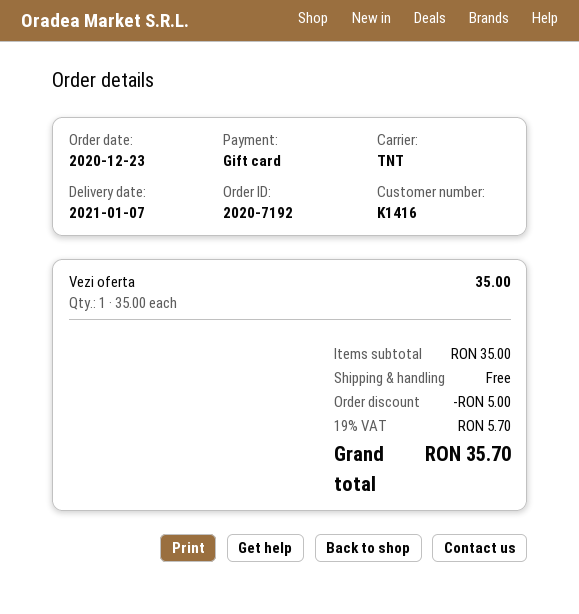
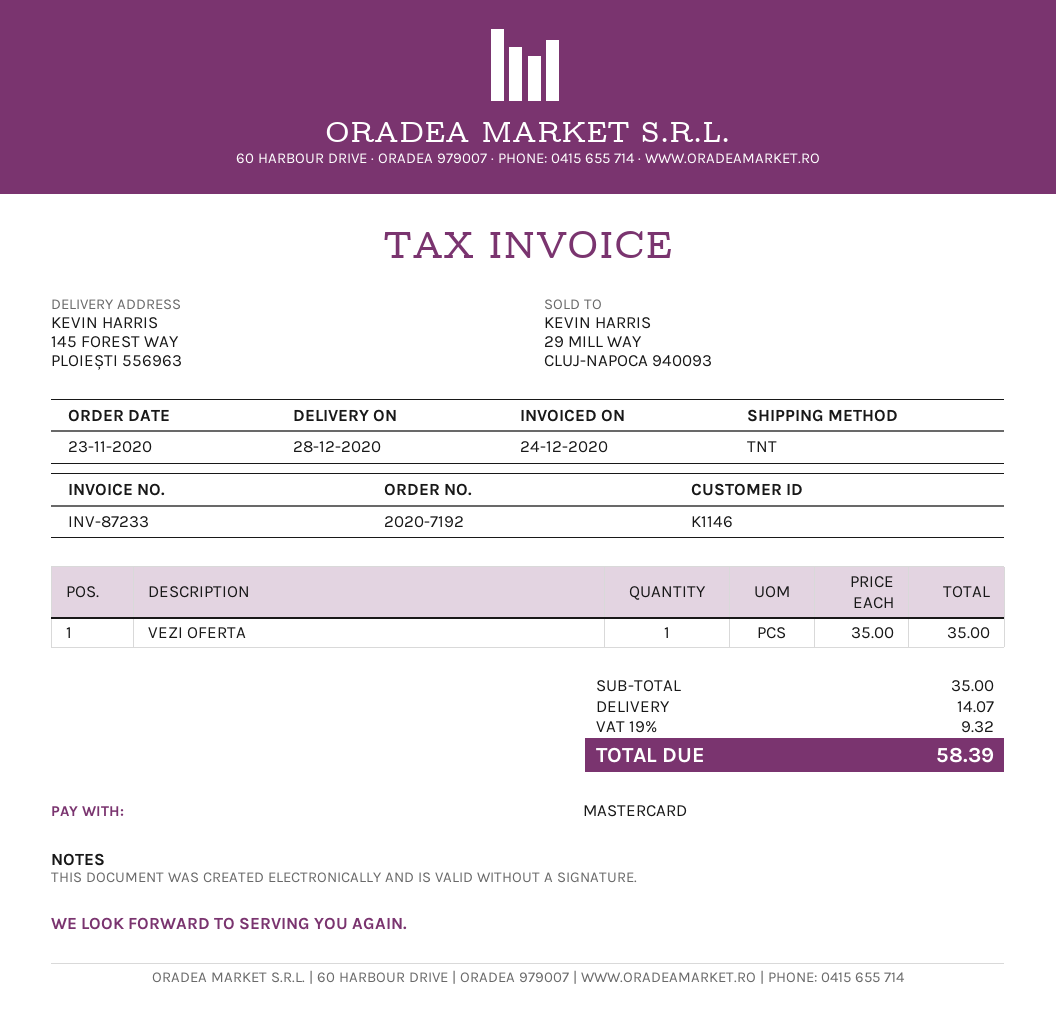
order date: 2020-12-23 -> 2020-11-23
delivery date: 2021-01-07 -> 2020-12-28
customer number: K1416 -> K1146
payment method: gift card -> Mastercard
discount: 5.00 -> none
shipping: 0.00 -> 14.07
tax: 19% = 5.70 -> 19% = 9.32
total: 35.70 -> 58.39

